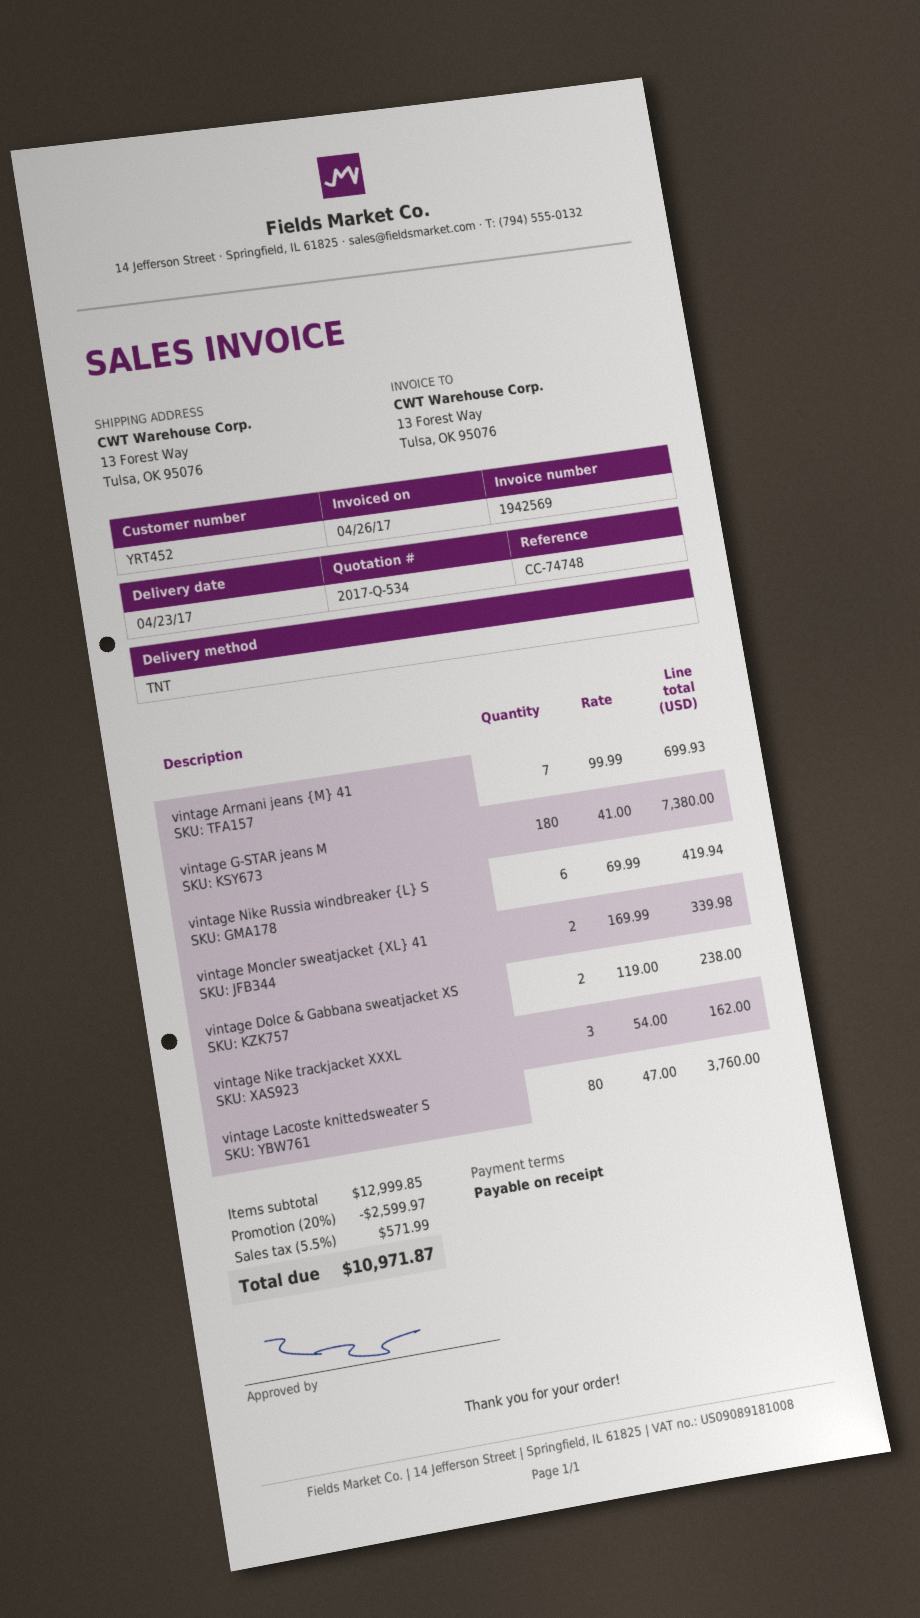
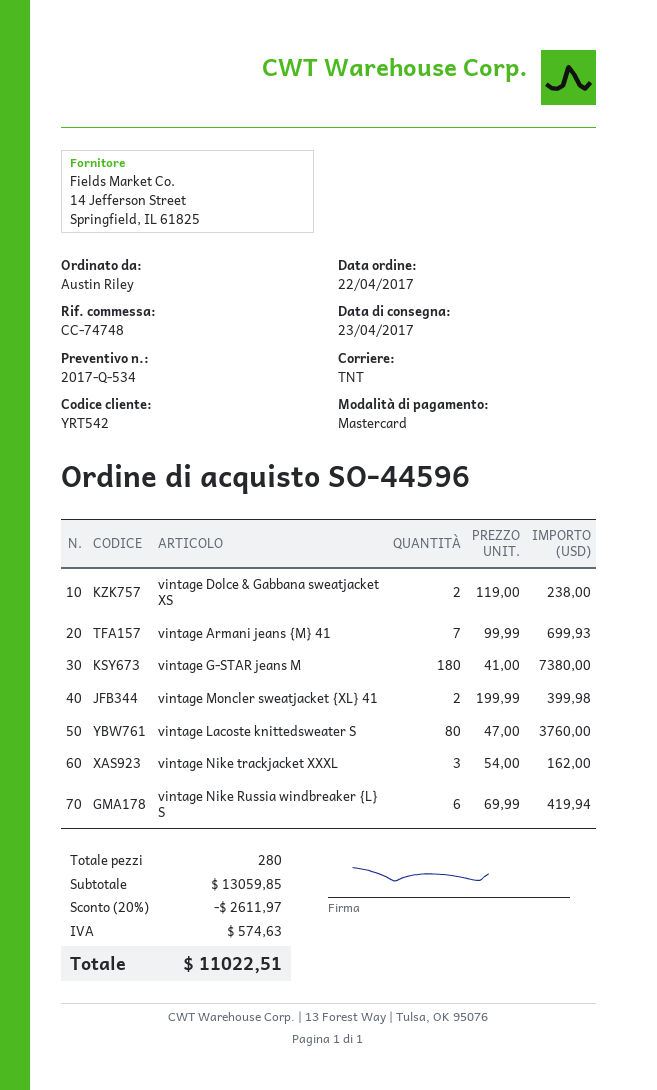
customer number: YRT452 -> YRT542
vintage Moncler sweatjacket {XL} 41: 2 x 169.99 = 339.98 -> 2 x 199.99 = 399.98
subtotal: 12999.85 -> 13059.85
discount: 20% = 2599.97 -> 20% = 2611.97
tax: 571.99 -> 574.63
total: 10971.87 -> 11022.51

